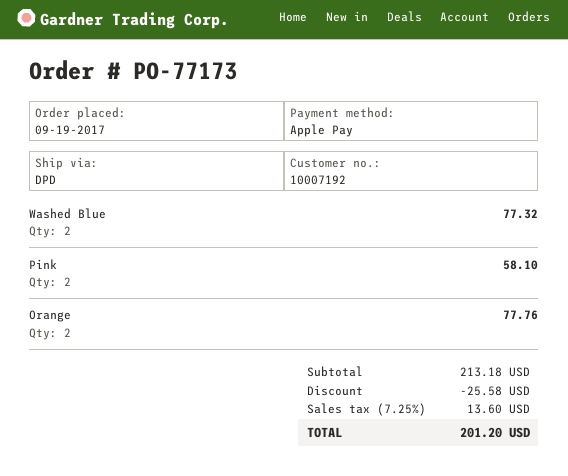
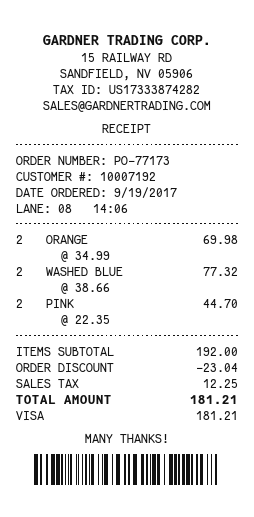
payment method: Apple Pay -> Visa
Pink: 2 for 58.10 -> 2 for 44.70
Orange: 2 for 77.76 -> 2 for 69.98
subtotal: 213.18 -> 192.00
discount: 25.58 -> 23.04
tax: 13.60 -> 12.25
total: 201.20 -> 181.21

